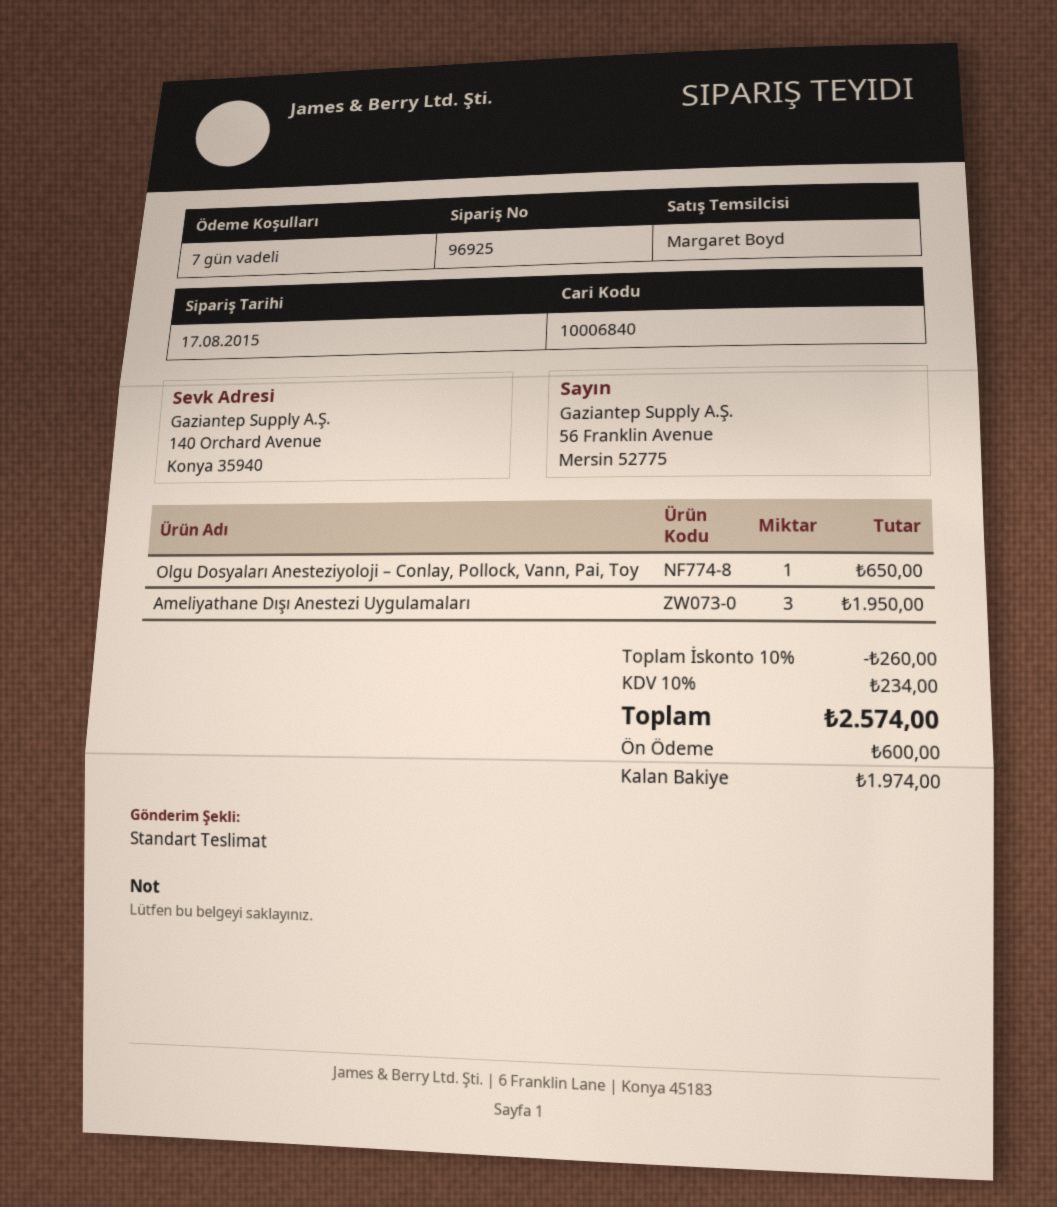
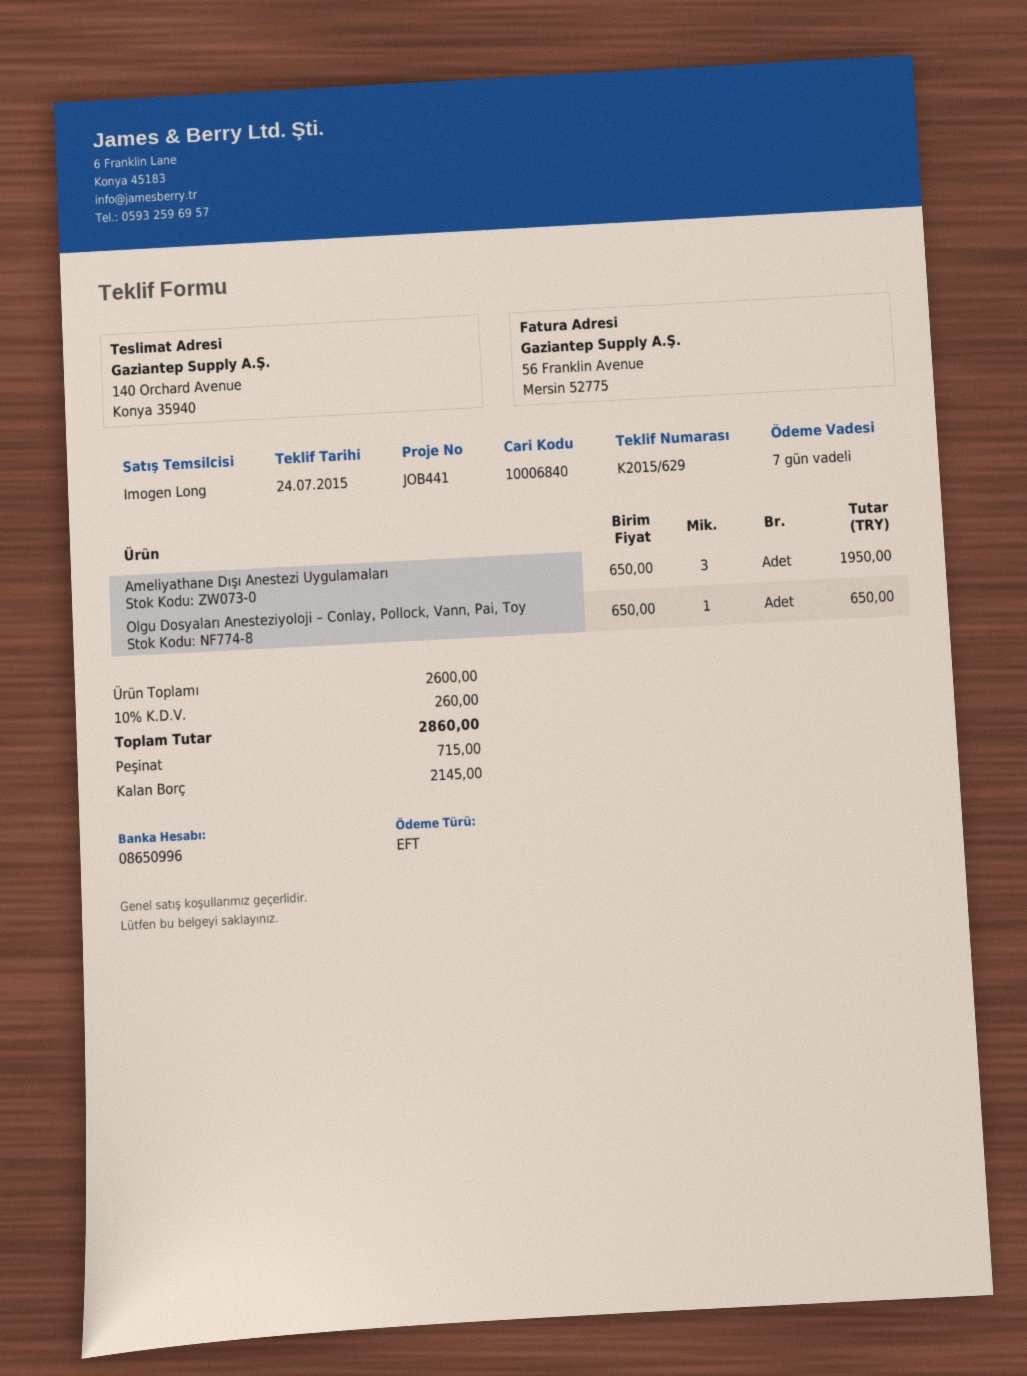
sales rep: Margaret Boyd -> Imogen Long
discount: 10% = 260.00 -> none
tax: 10% = 234.00 -> 10% = 260.00
total: 2574.00 -> 2860.00
deposit: 600.00 -> 715.00
balance: 1974.00 -> 2145.00

